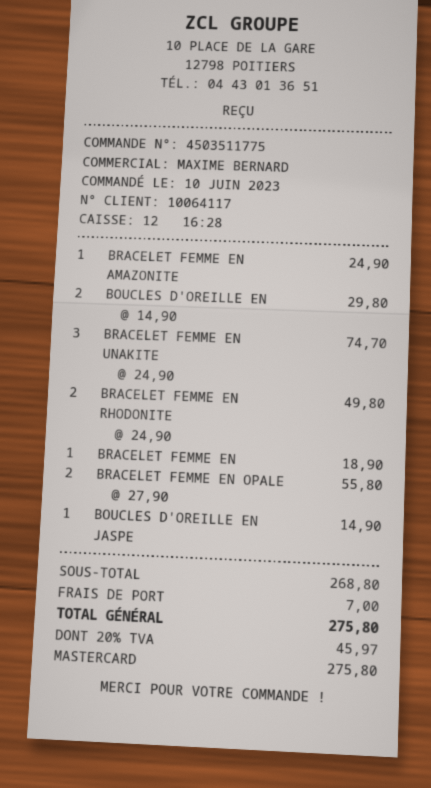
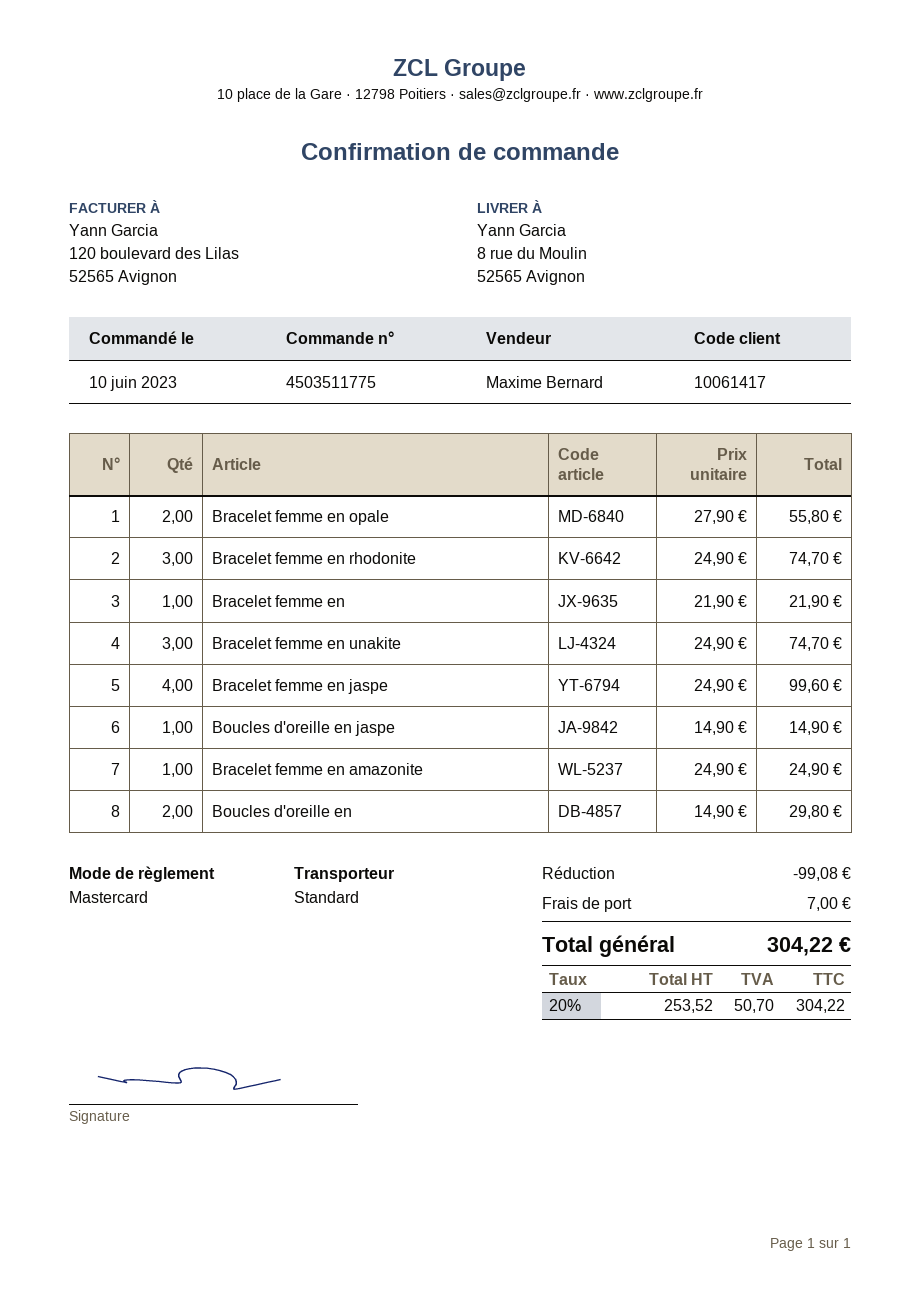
customer number: 10064117 -> 10061417
BRACELET FEMME EN RHODONITE: 2 x 24.90 = 49.80 -> 3 x 24.90 = 74.70
BRACELET FEMME EN: 1 x 18.90 = 18.90 -> 1 x 21.90 = 21.90
Bracelet femme en jaspe: none -> 4 x 24.90 = 99.60
discount: none -> 99.08
tax: 20% = 45.97 -> 20% = 50.70
total: 275.80 -> 304.22

